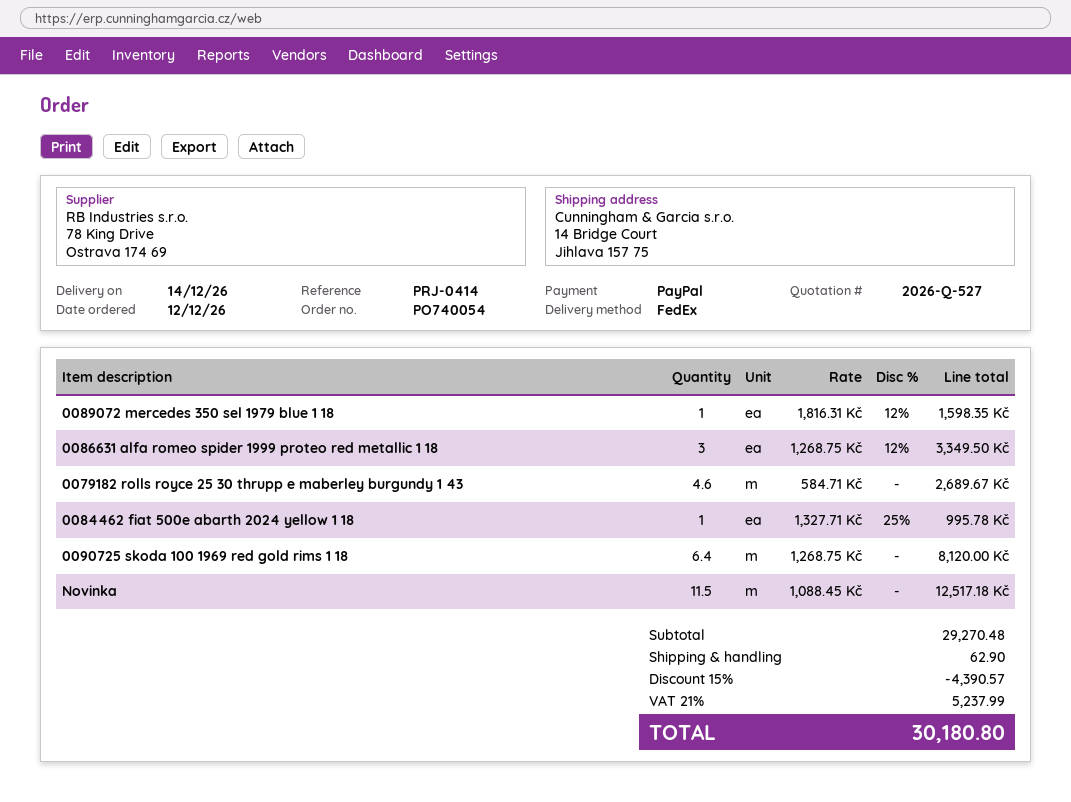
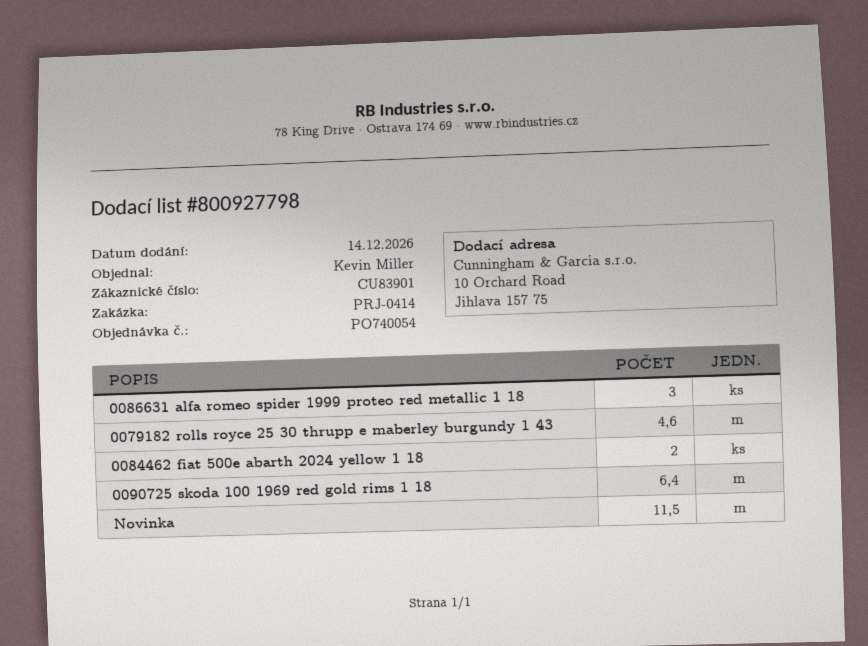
ship to: 14 Bridge Court, Jihlava 157 75 -> 10 Orchard Road, Jihlava 157 75
0089072 mercedes 350 sel 1979 blue 1 18: 1 -> none
0084462 fiat 500e abarth 2024 yellow 1 18: 1 -> 2

